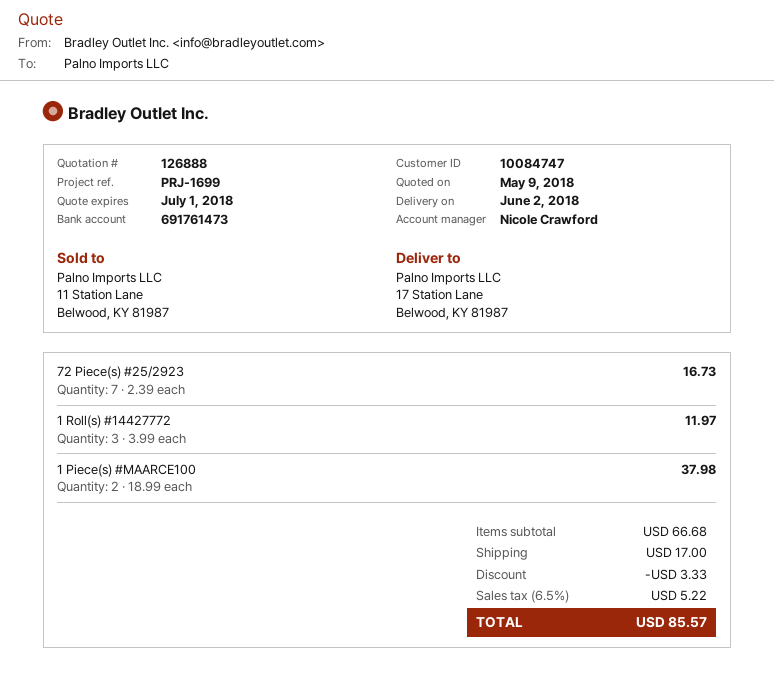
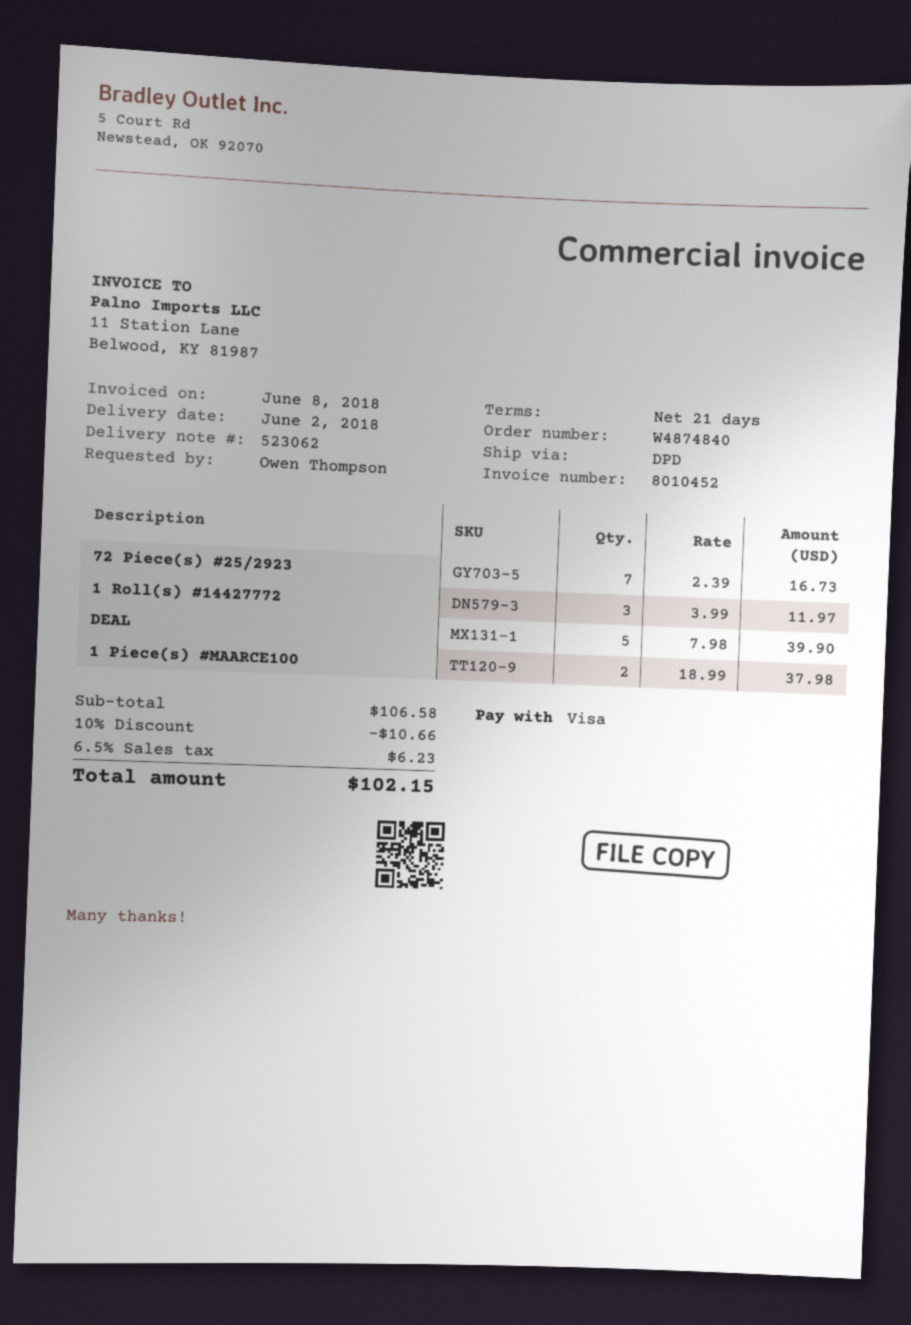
DEAL: none -> 5 x 7.98 = 39.90
subtotal: 66.68 -> 106.58
discount: 3.33 -> 10.66
shipping: 17.00 -> none
tax: 6.5% = 5.22 -> 6.5% = 6.23
total: 85.57 -> 102.15

